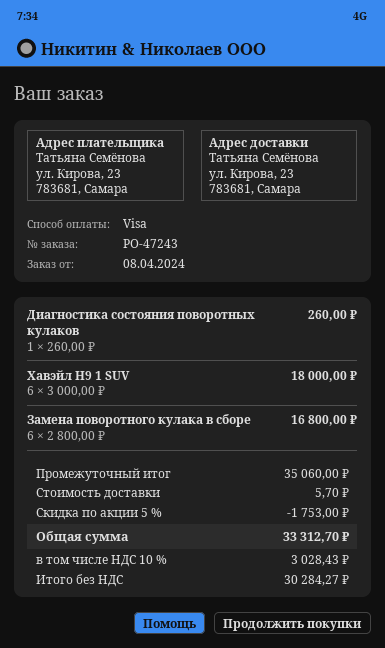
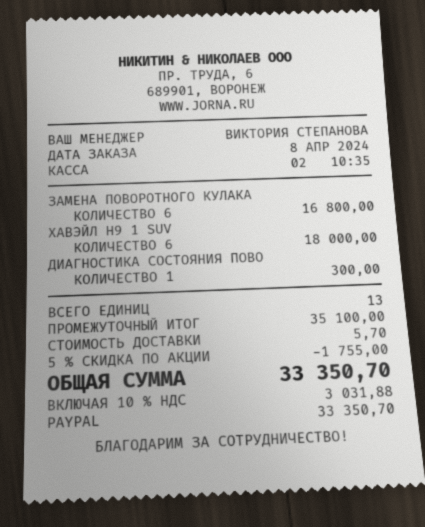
payment method: Visa -> PayPal
Диагностика состояния поворотных кулаков: 1 for 260.00 -> 1 for 300.00
subtotal: 35060.00 -> 35100.00
discount: 5% = 1753.00 -> 5% = 1755.00
tax: 10% = 3028.43 -> 10% = 3031.88
total: 33312.70 -> 33350.70

